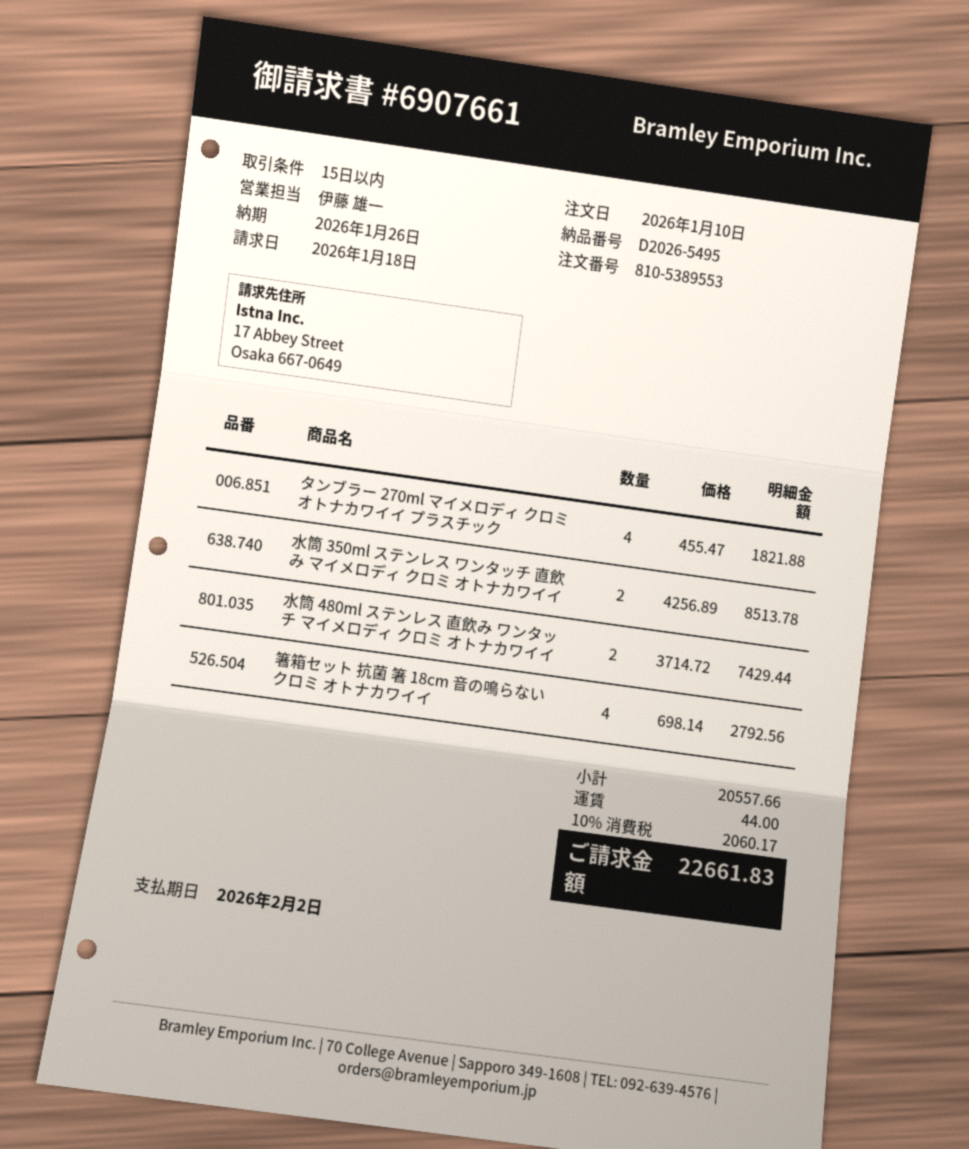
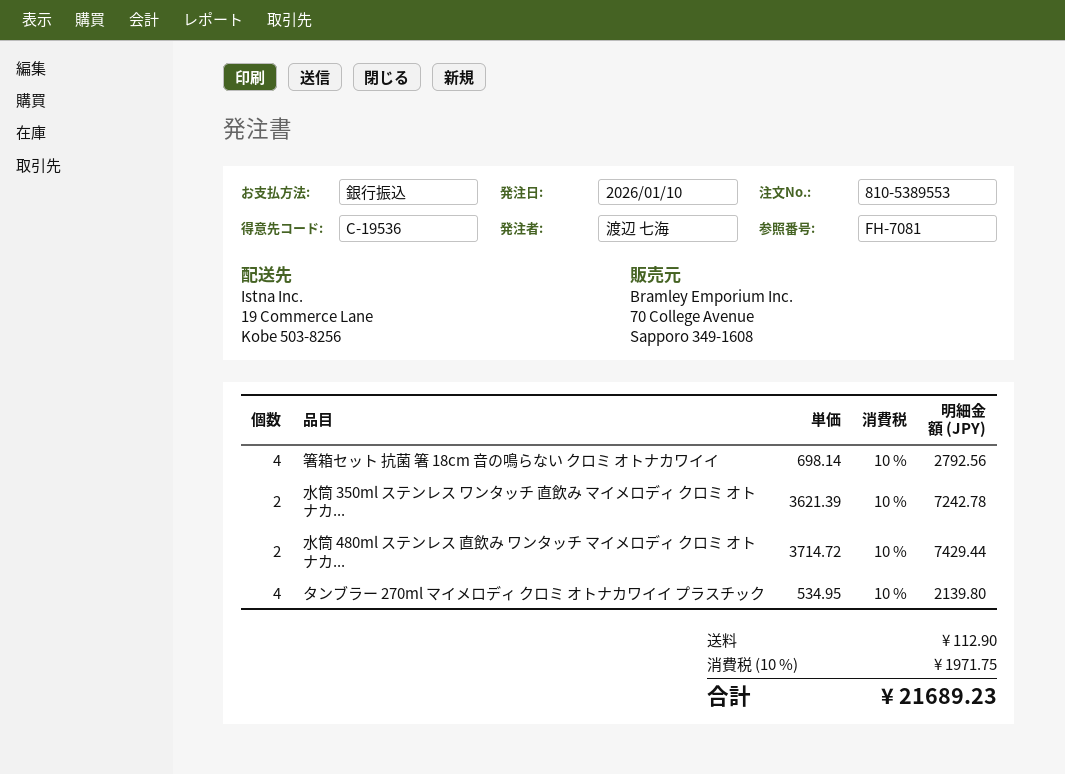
タンブラー 270ml マイメロディ クロミ オトナカワイイ プラスチック: 4 x 455.47 = 1821.88 -> 4 x 534.95 = 2139.80
水筒 350ml ステンレス ワンタッチ 直飲み マイメロディ クロミ オトナカワイイ: 2 x 4256.89 = 8513.78 -> 2 x 3621.39 = 7242.78
shipping: 44.00 -> 112.90
tax: 10% = 2060.17 -> 10% = 1971.75
total: 22661.83 -> 21689.23

